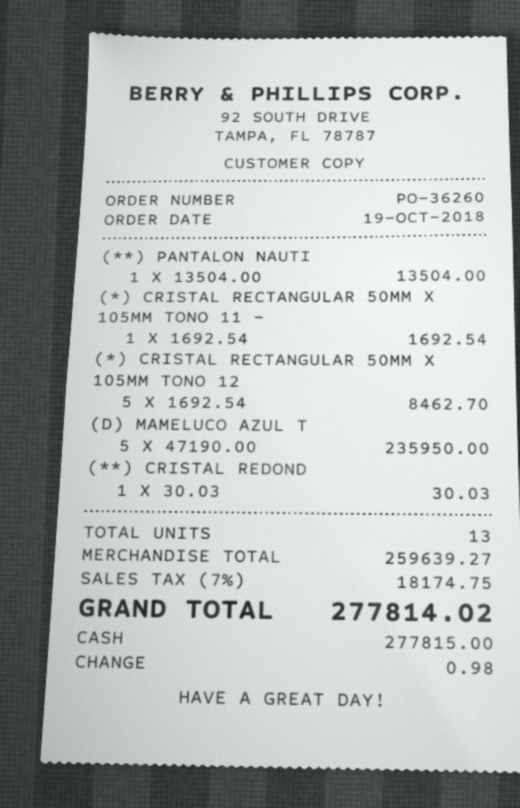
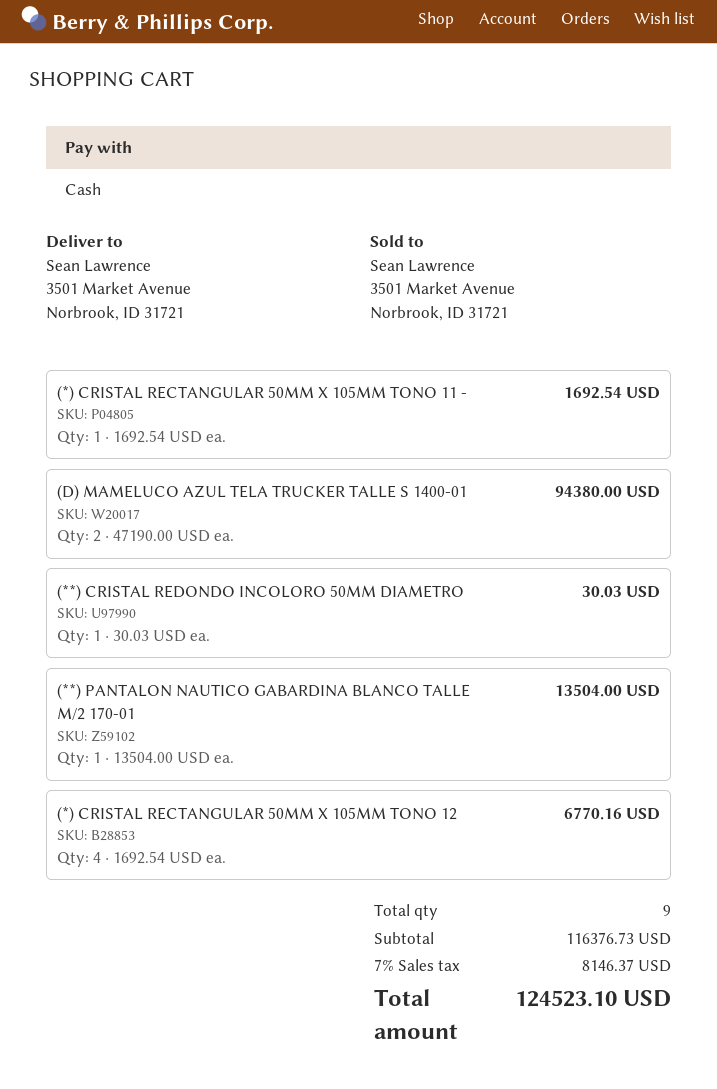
(*) CRISTAL RECTANGULAR 50MM X 105MM TONO 12: 5 x 1692.54 = 8462.70 -> 4 x 1692.54 = 6770.16
(D) MAMELUCO AZUL T: 5 x 47190.00 = 235950.00 -> 2 x 47190.00 = 94380.00
total quantity: 13 -> 9
subtotal: 259639.27 -> 116376.73
tax: 7% = 18174.75 -> 7% = 8146.37
total: 277814.02 -> 124523.10

